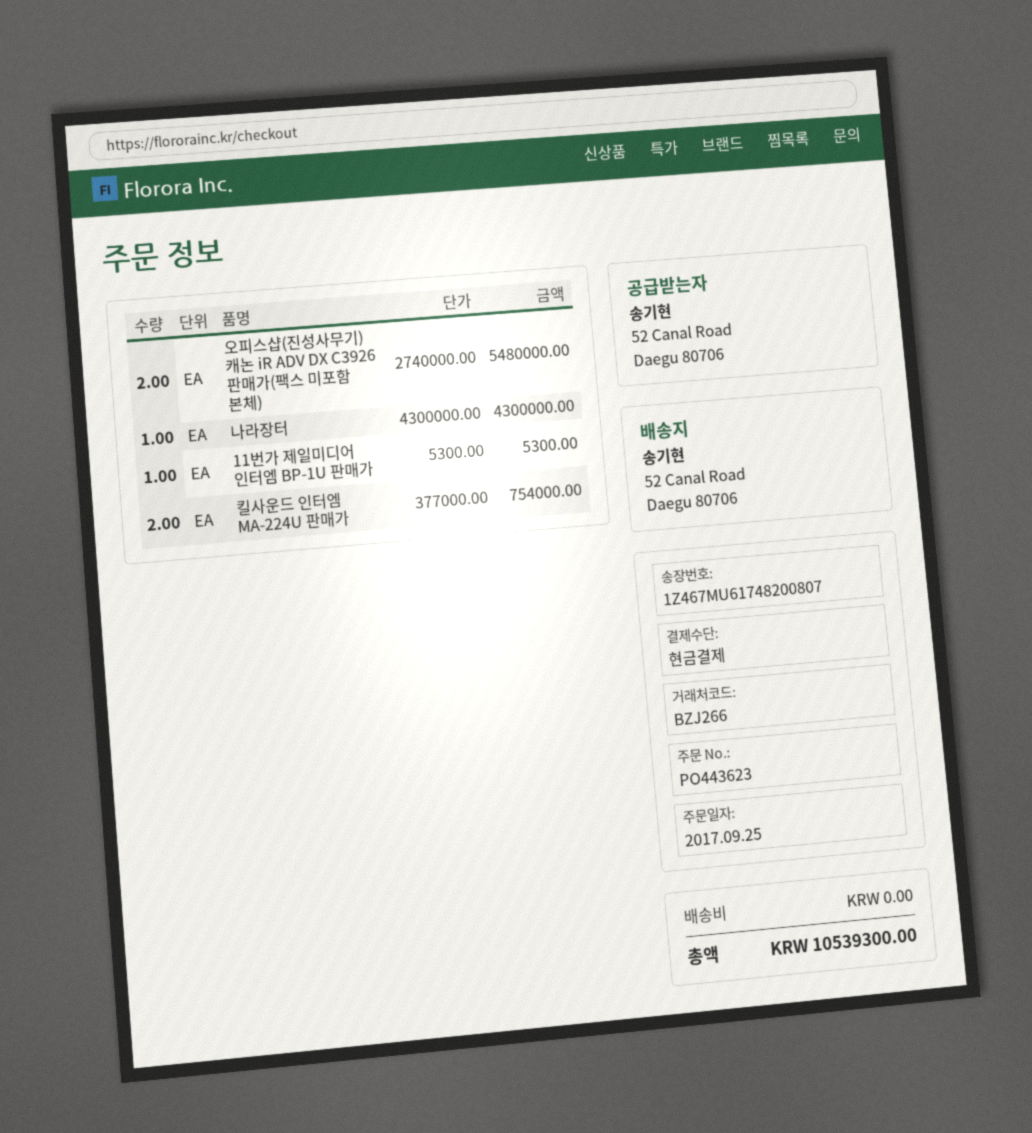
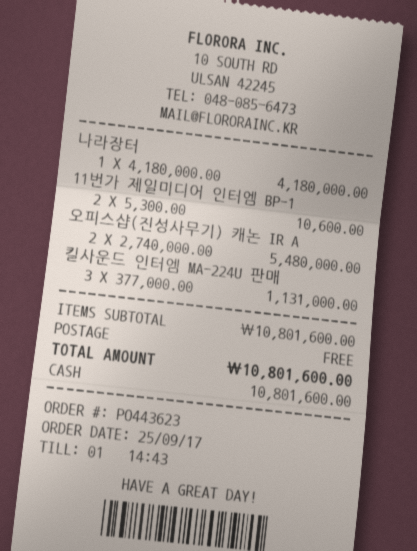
나라장터: 1 x 4300000.00 = 4300000.00 -> 1 x 4180000.00 = 4180000.00
11번가 제일미디어 인터엠 BP-1U 판매가: 1 x 5300.00 = 5300.00 -> 2 x 5300.00 = 10600.00
킬사운드 인터엠 MA-224U 판매가: 2 x 377000.00 = 754000.00 -> 3 x 377000.00 = 1131000.00
total: 10539300.00 -> 10801600.00

